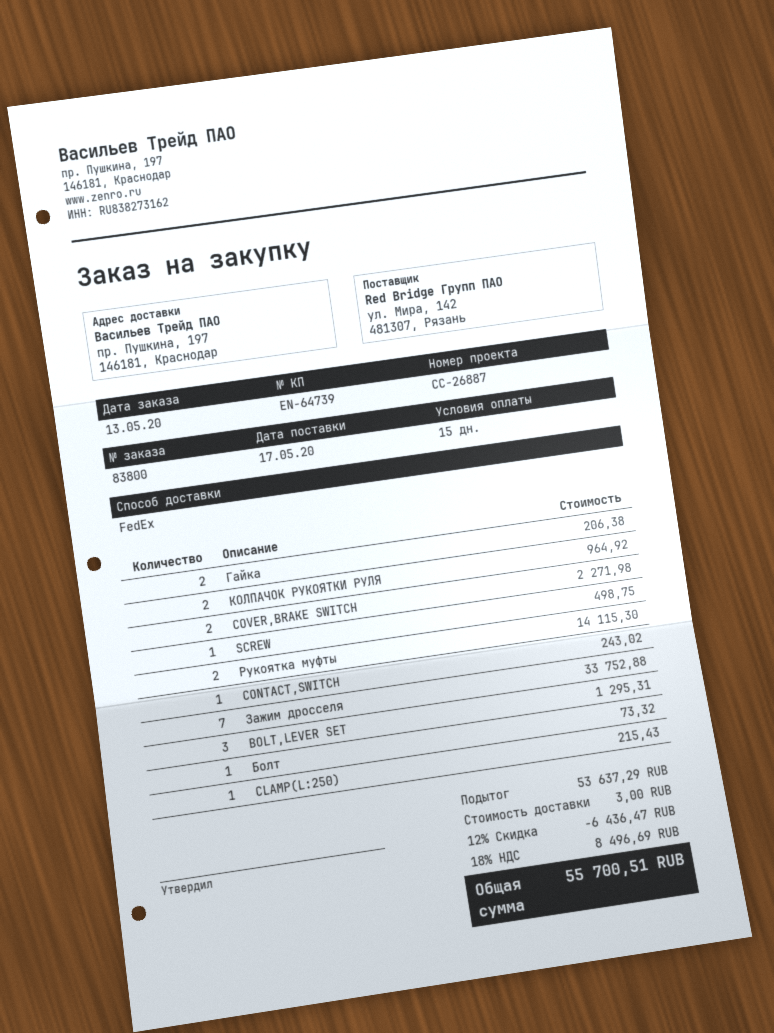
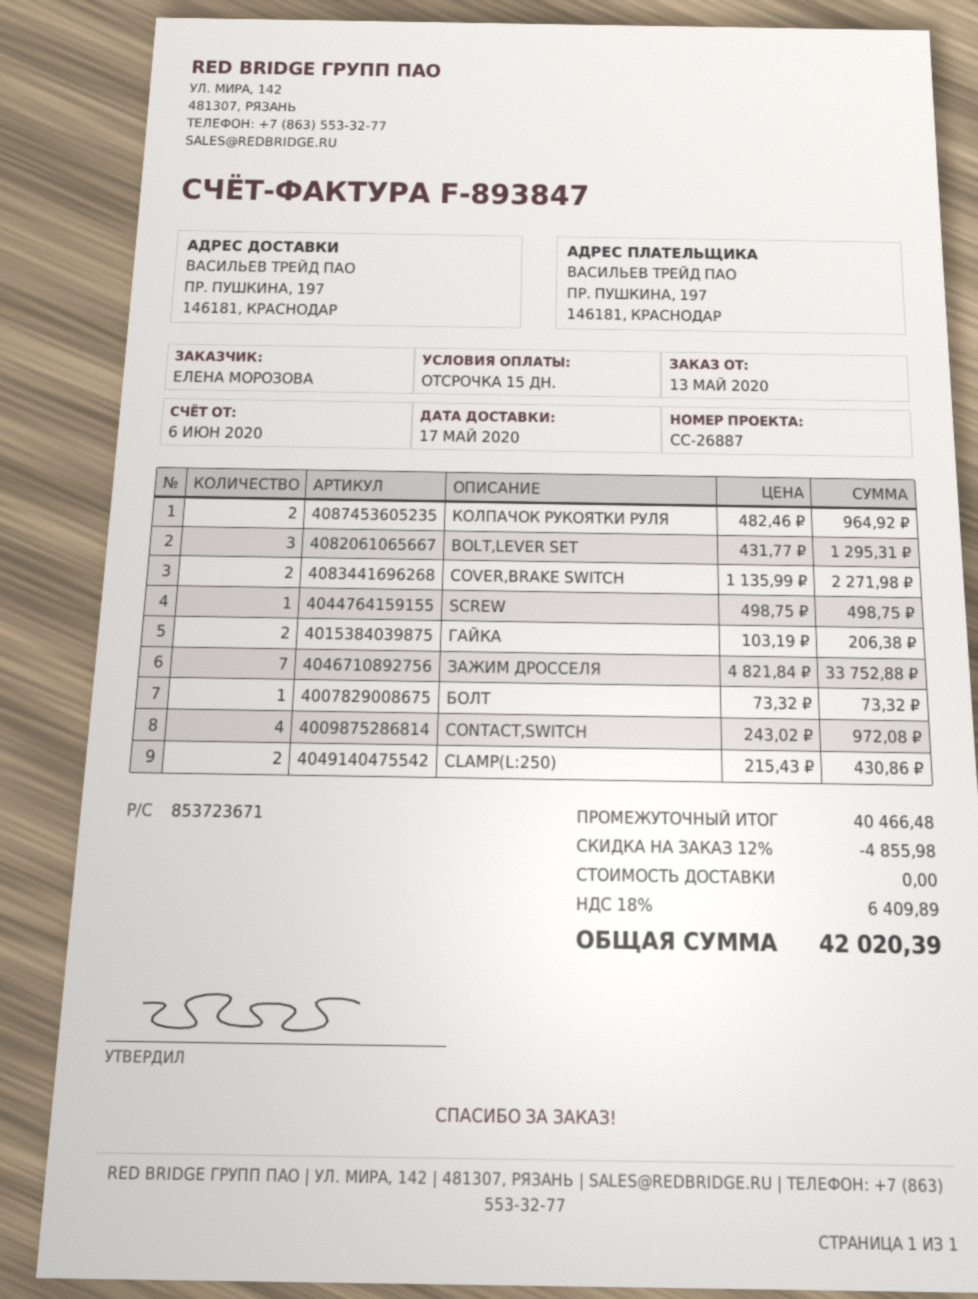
Рукоятка муфты: 2 for 14115.30 -> none
CONTACT,SWITCH: 1 for 243.02 -> 4 for 972.08
CLAMP(L:250): 1 for 215.43 -> 2 for 430.86
subtotal: 53637.29 -> 40466.48
discount: 12% = 6436.47 -> 12% = 4855.98
shipping: 3.00 -> 0.00
tax: 18% = 8496.69 -> 18% = 6409.89
total: 55700.51 -> 42020.39

